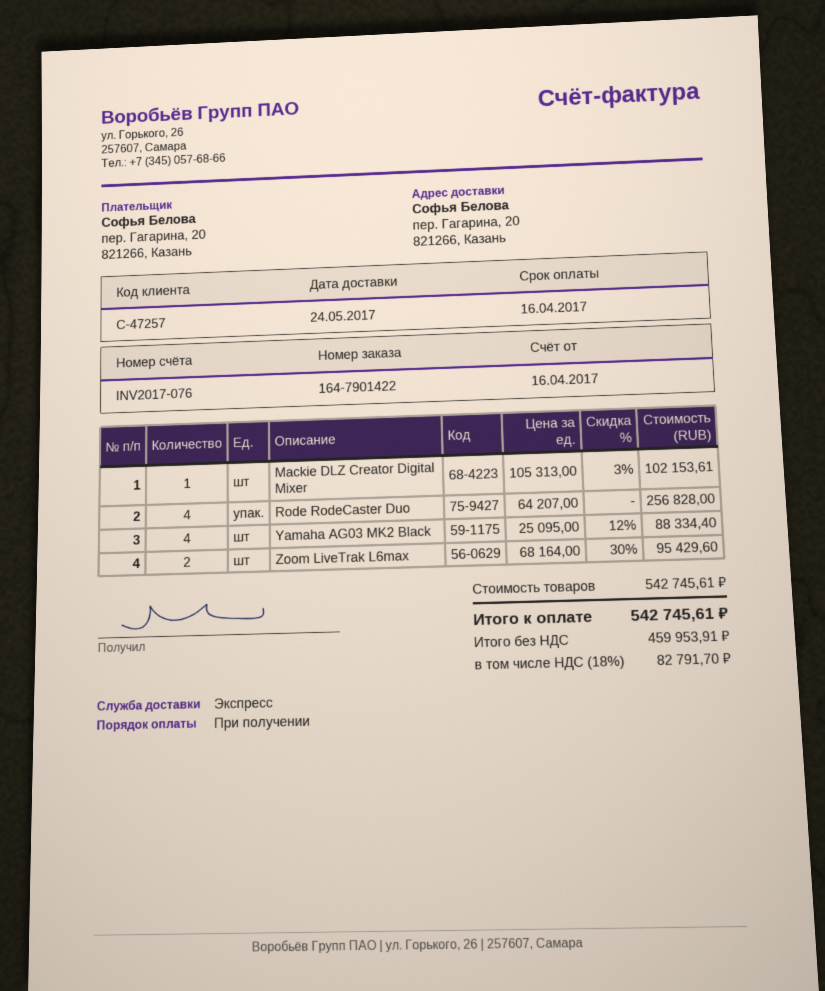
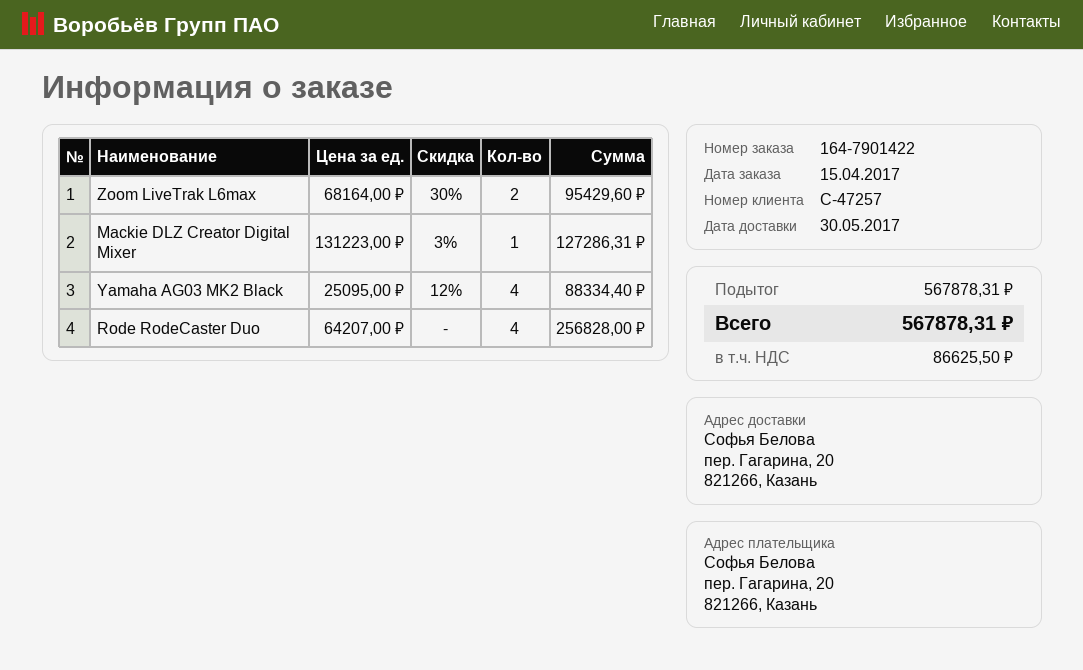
delivery date: 2017-05-24 -> 2017-05-30
Mackie DLZ Creator Digital Mixer: 1 x 105313.00 - 3% = 102153.61 -> 1 x 131223.00 - 3% = 127286.31
subtotal: 542745.61 -> 567878.31
tax: 82791.70 -> 86625.50
total: 542745.61 -> 567878.31

